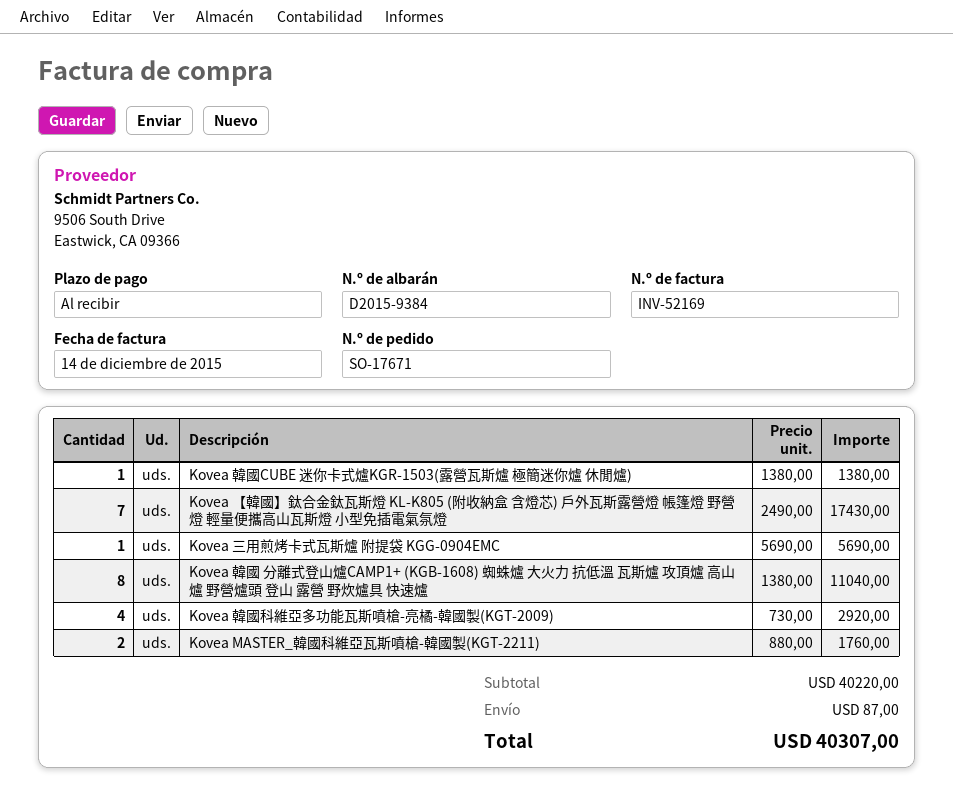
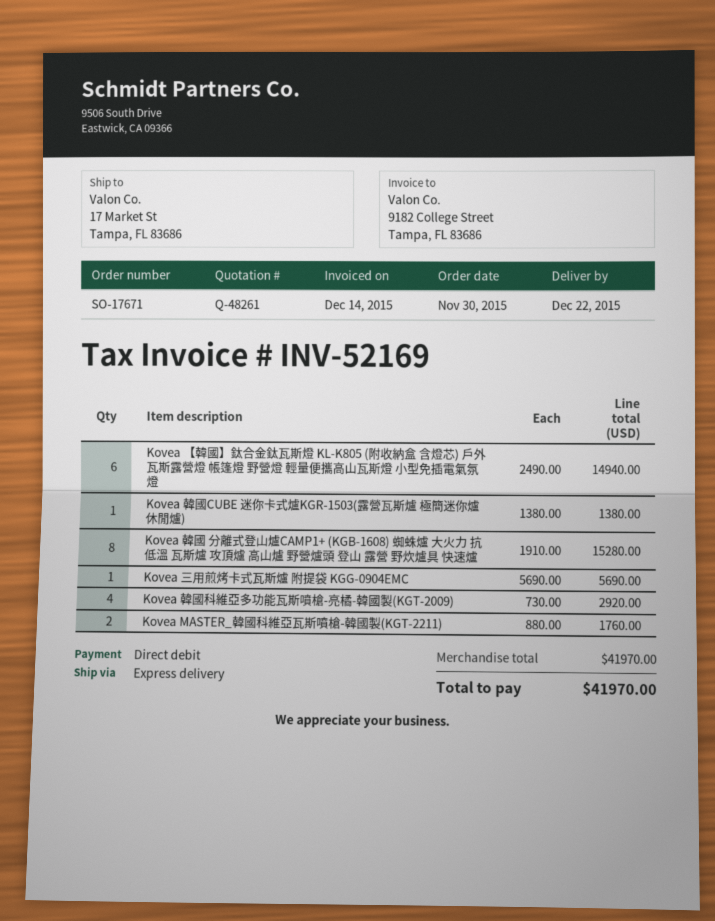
Kovea 【韓國】鈦合金鈦瓦斯燈 KL-K805 (附收納盒 含燈芯) 戶外瓦斯露營燈 帳篷燈 野營燈 輕量便攜高山瓦斯燈 小型免插電氣氛燈: 7 x 2490.00 = 17430.00 -> 6 x 2490.00 = 14940.00
Kovea 韓國 分離式登山爐CAMP1+ (KGB-1608) 蜘蛛爐 大火力 抗低溫 瓦斯爐 攻頂爐 高山爐 野營爐頭 登山 露營 野炊爐具 快速爐: 8 x 1380.00 = 11040.00 -> 8 x 1910.00 = 15280.00
subtotal: 40220.00 -> 41970.00
shipping: 87.00 -> none
total: 40307.00 -> 41970.00

